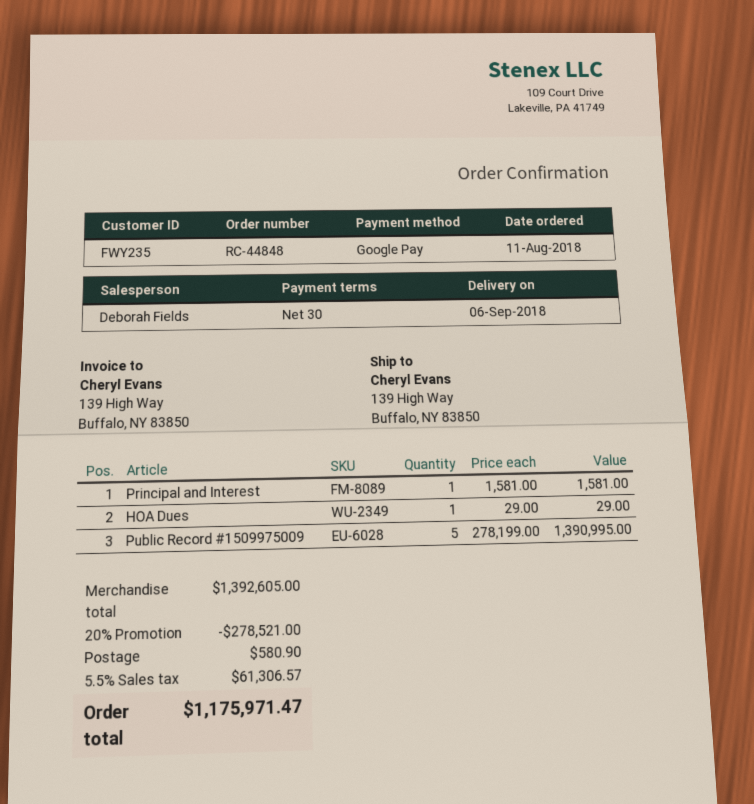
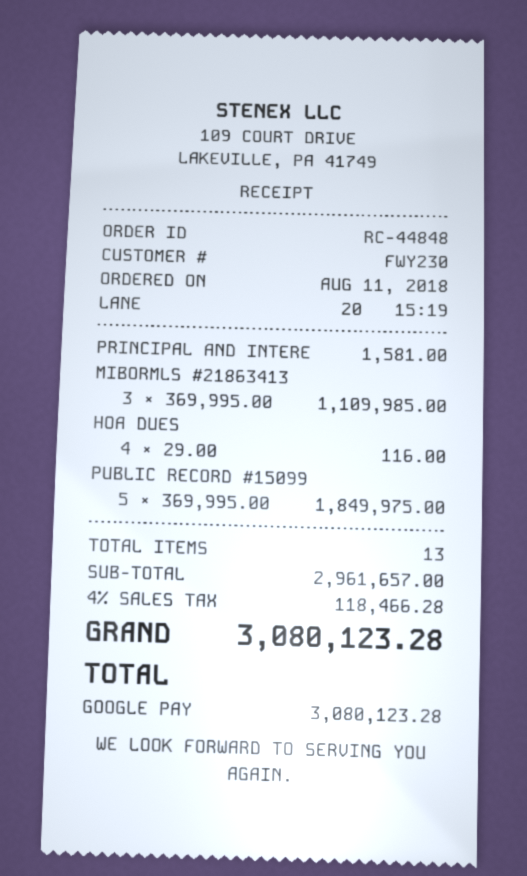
customer number: FWY235 -> FWY230
HOA Dues: 1 x 29.00 = 29.00 -> 4 x 29.00 = 116.00
Public Record #1509975009: 5 x 278199.00 = 1390995.00 -> 5 x 369995.00 = 1849975.00
MIBORMLS #21863413: none -> 3 x 369995.00 = 1109985.00
subtotal: 1392605.00 -> 2961657.00
discount: 20% = 278521.00 -> none
shipping: 580.90 -> none
tax: 5.5% = 61306.57 -> 4% = 118466.28
total: 1175971.47 -> 3080123.28

